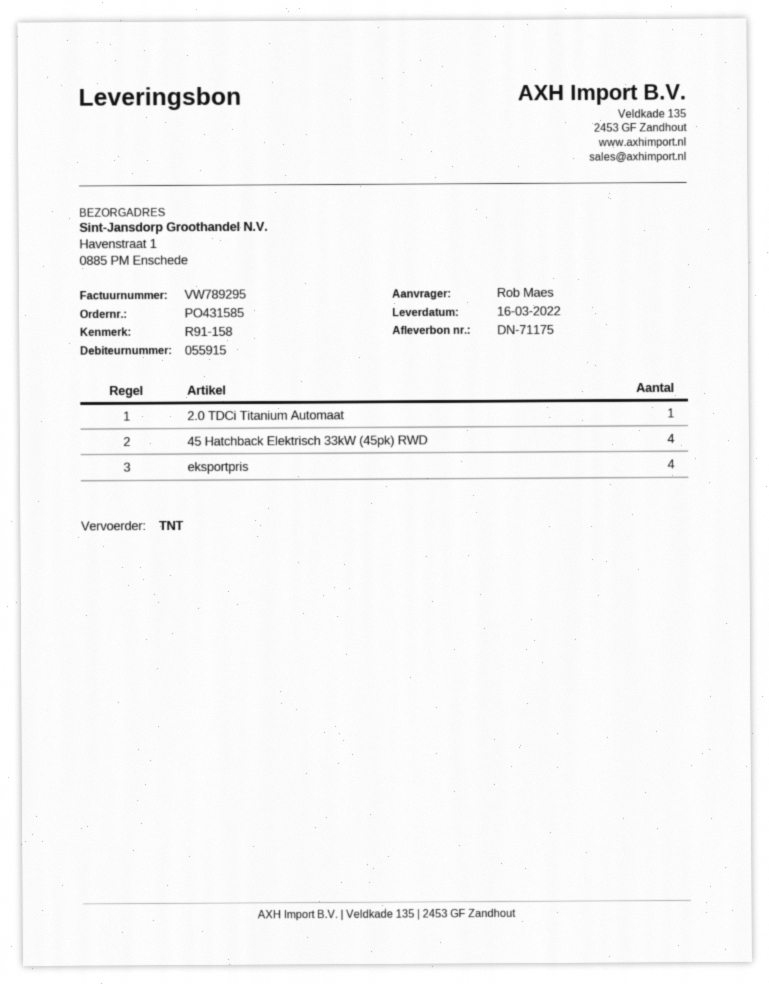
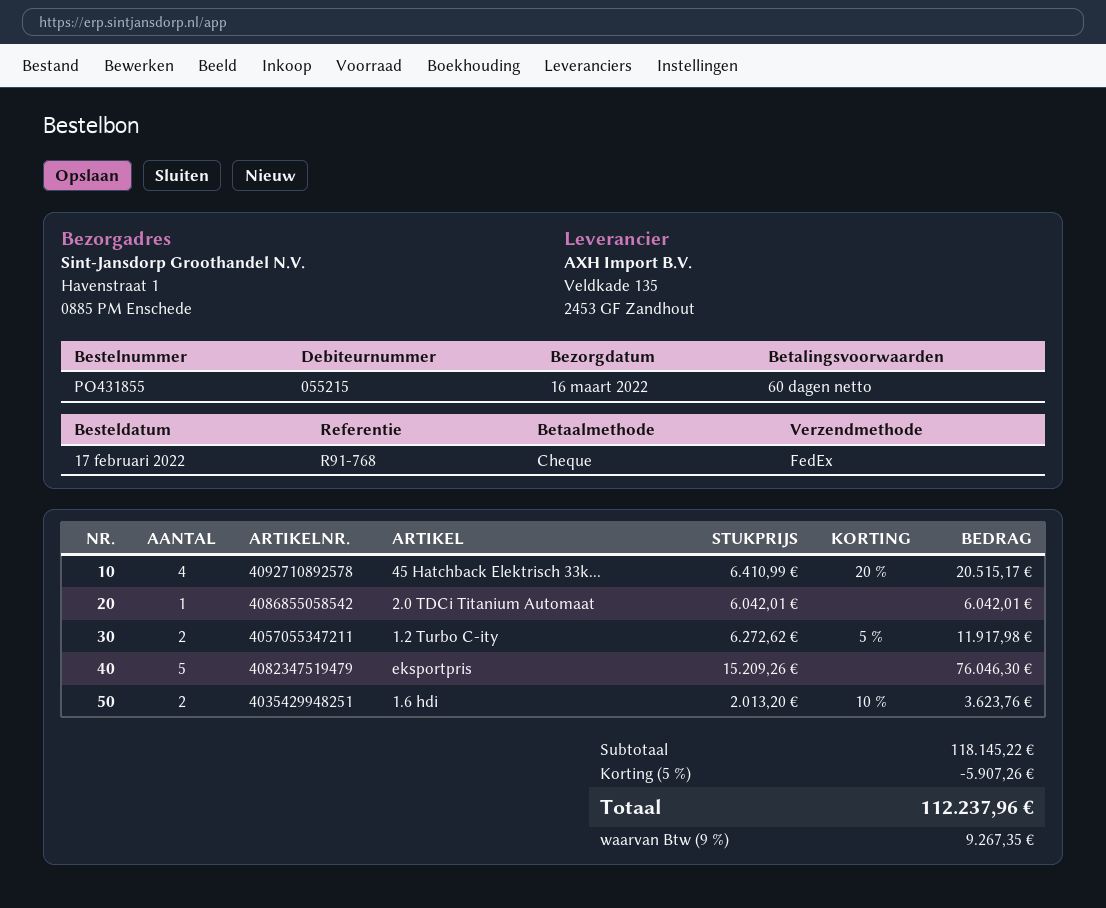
order number: PO431585 -> PO431855
customer number: 055915 -> 055215
reference: R91-158 -> R91-768
shipping method: TNT -> FedEx
eksportpris: 4 -> 5
1.2 Turbo C-ity: none -> 2
1.6 hdi: none -> 2

